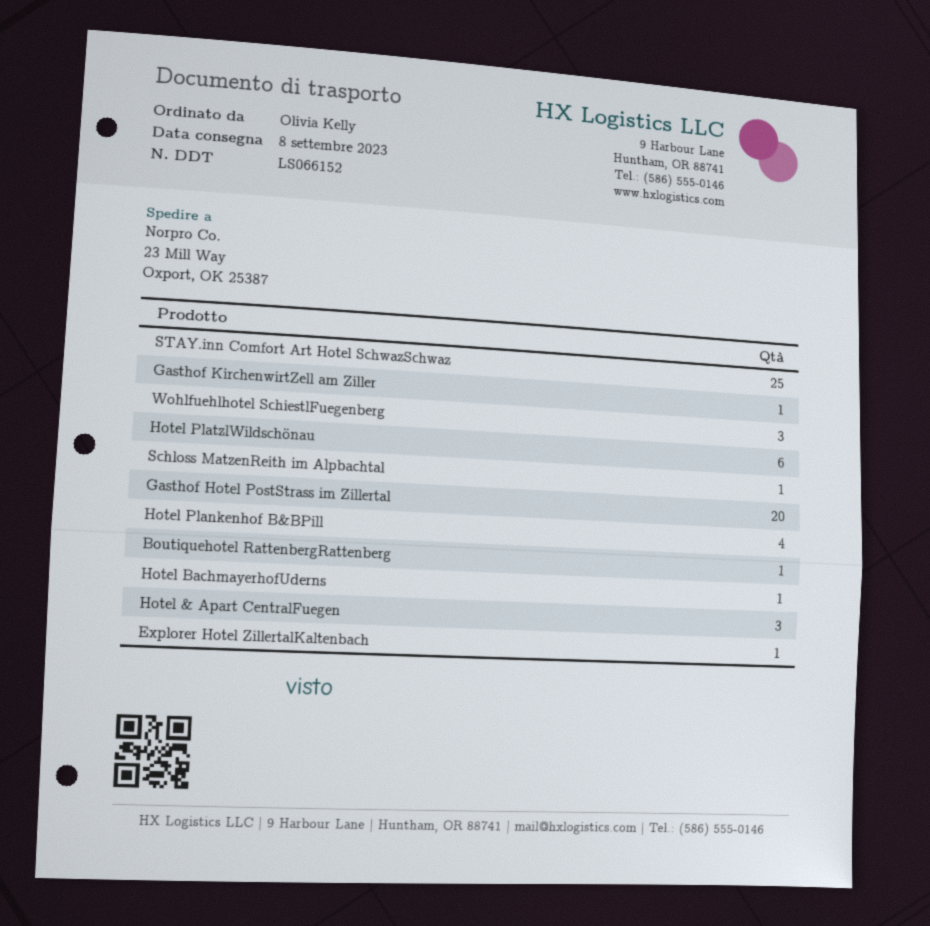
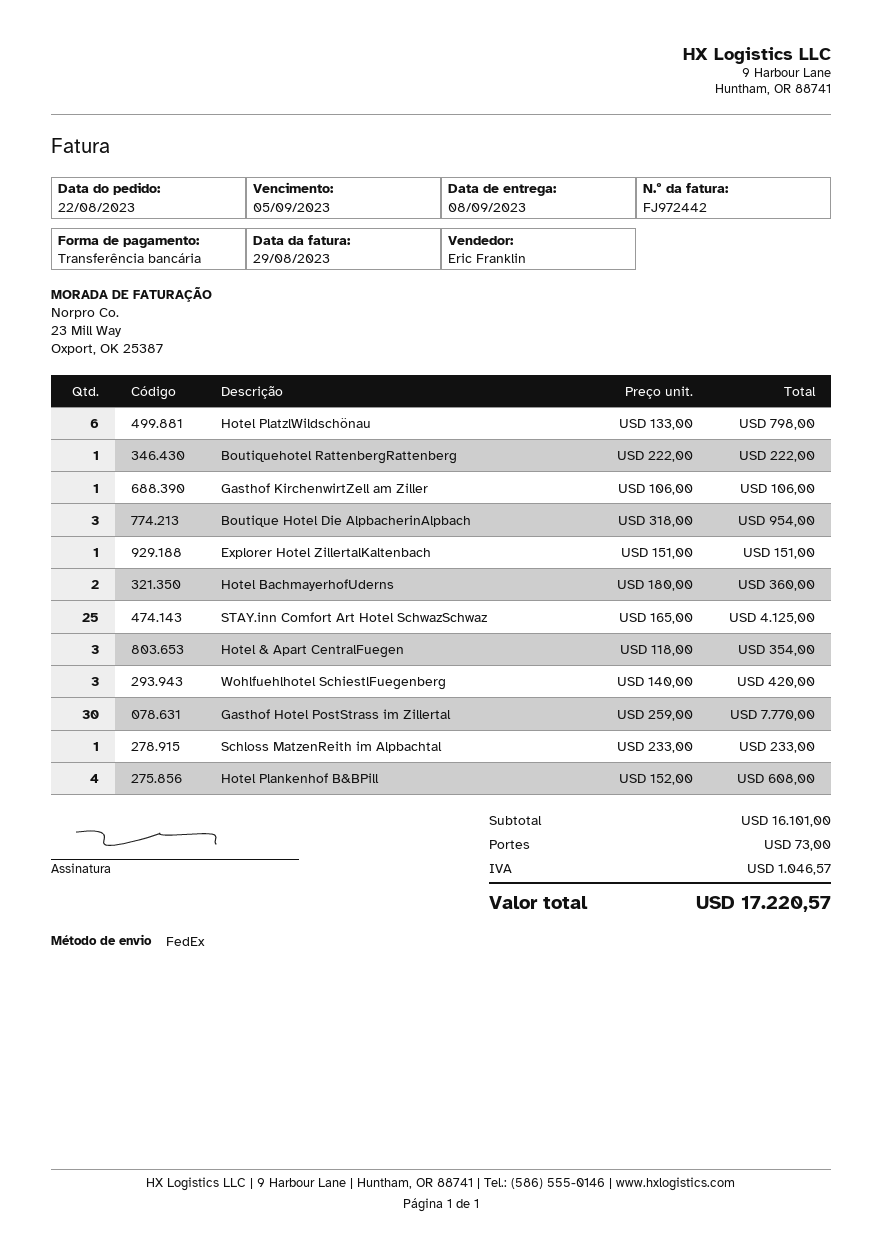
Gasthof Hotel PostStrass im Zillertal: 20 -> 30
Hotel BachmayerhofUderns: 1 -> 2
Boutique Hotel Die AlpbacherinAlpbach: none -> 3

